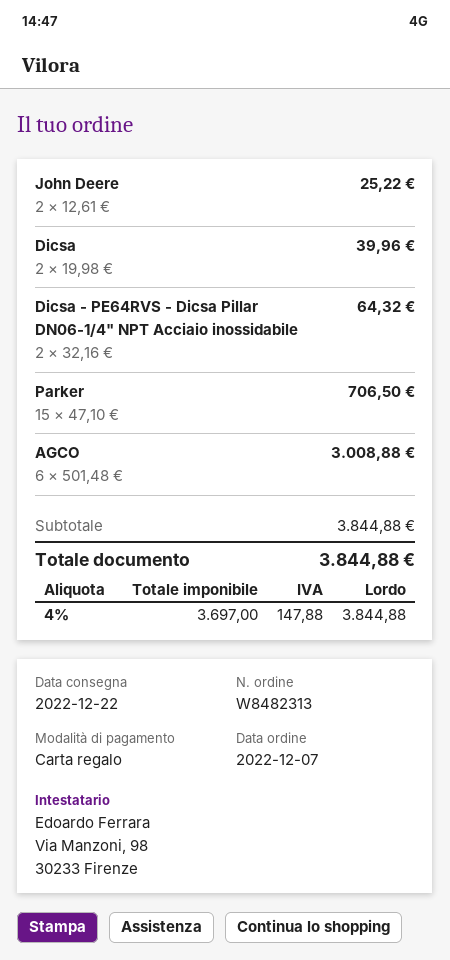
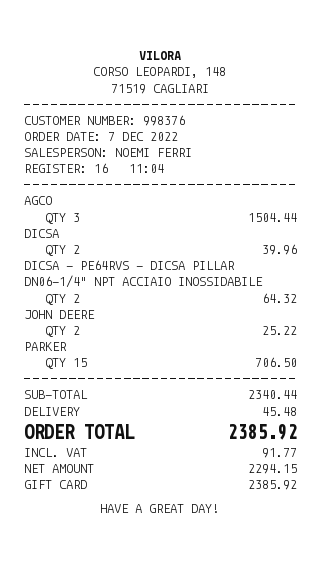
AGCO: 6 for 3008.88 -> 3 for 1504.44
subtotal: 3844.88 -> 2340.44
shipping: none -> 45.48
net: 3697.00 -> 2294.15
tax: 147.88 -> 91.77
total: 3844.88 -> 2385.92

